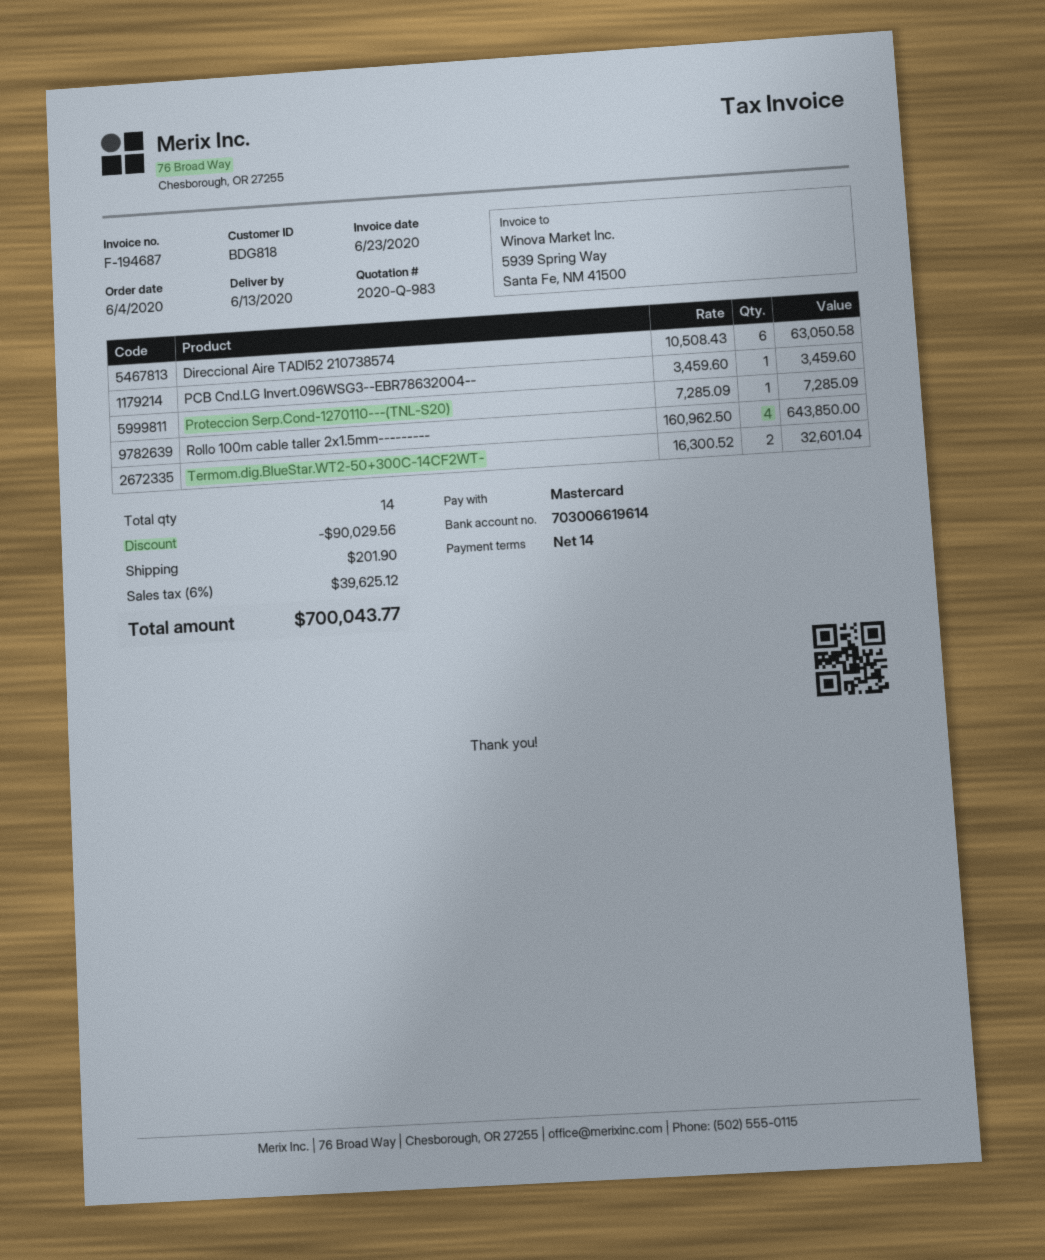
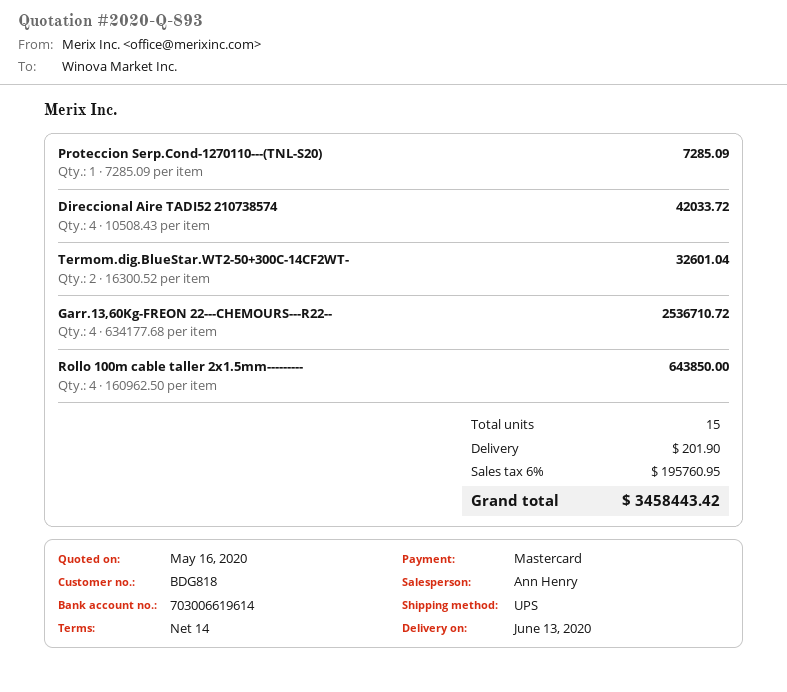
quote number: 2020-Q-983 -> 2020-Q-893
Direccional Aire TADI52 210738574: 6 x 10508.43 = 63050.58 -> 4 x 10508.43 = 42033.72
PCB Cnd.LG Invert.096WSG3--EBR78632004--: 1 x 3459.60 = 3459.60 -> none
Garr.13,60Kg-FREON 22---CHEMOURS---R22--: none -> 4 x 634177.68 = 2536710.72
total quantity: 14 -> 15
discount: 90029.56 -> none
tax: 6% = 39625.12 -> 6% = 195760.95
total: 700043.77 -> 3458443.42

